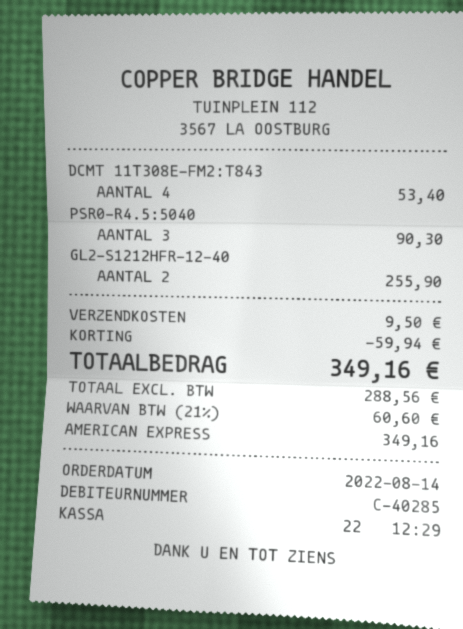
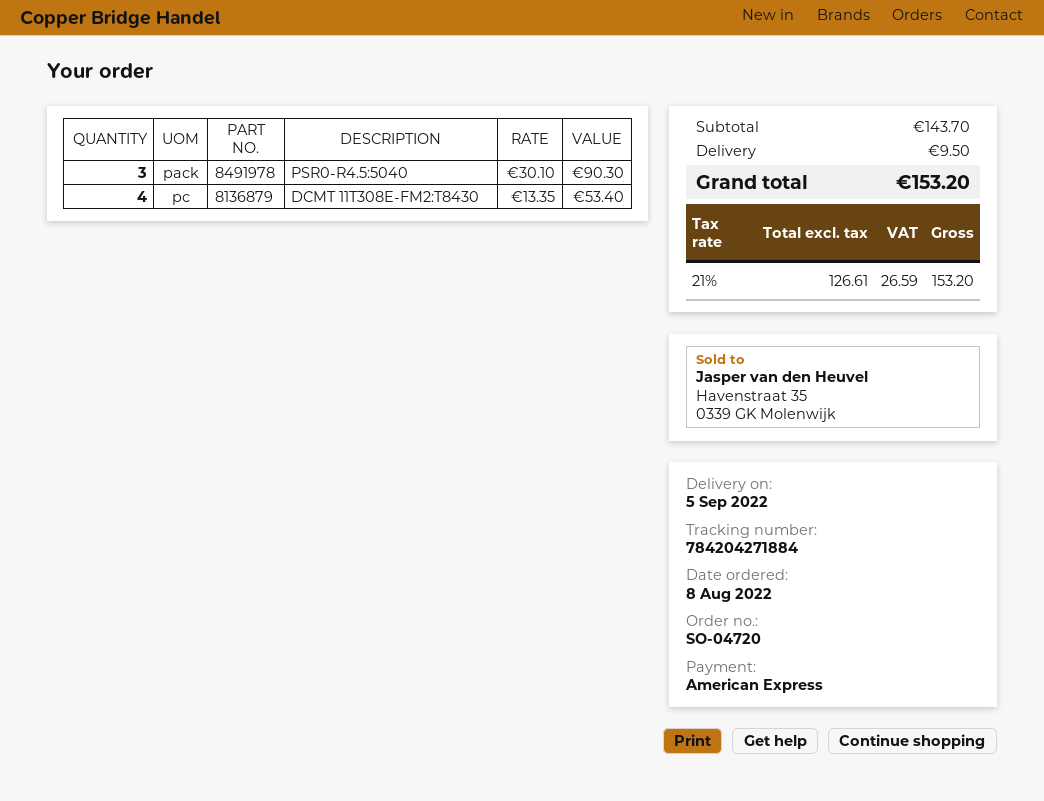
order date: 2022-08-14 -> 2022-08-08
GL2-S1212HFR-12-40: 2 for 255.90 -> none
discount: 59.94 -> none
net: 288.56 -> 126.61
tax: 21% = 60.60 -> 21% = 26.59
total: 349.16 -> 153.20

